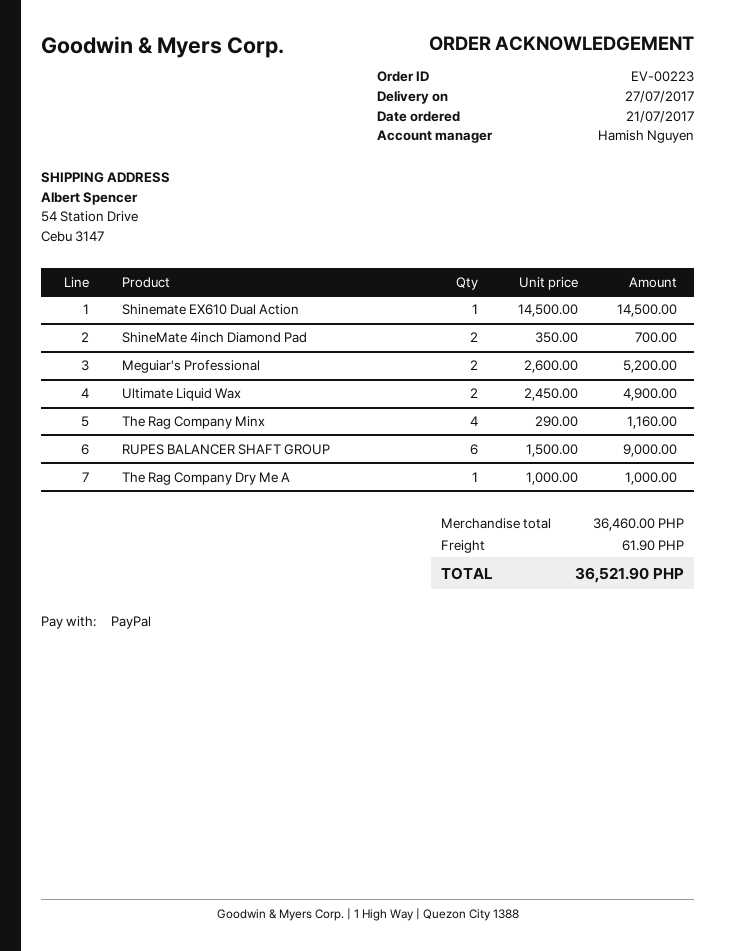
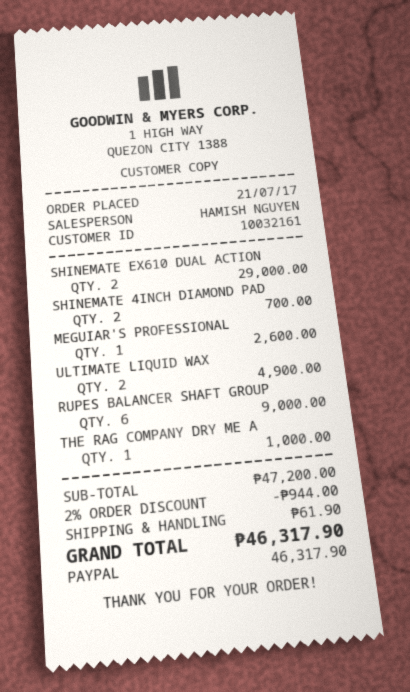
Shinemate EX610 Dual Action: 1 for 14500.00 -> 2 for 29000.00
Meguiar's Professional: 2 for 5200.00 -> 1 for 2600.00
The Rag Company Minx: 4 for 1160.00 -> none
subtotal: 36460.00 -> 47200.00
discount: none -> 2% = 944.00
total: 36521.90 -> 46317.90

